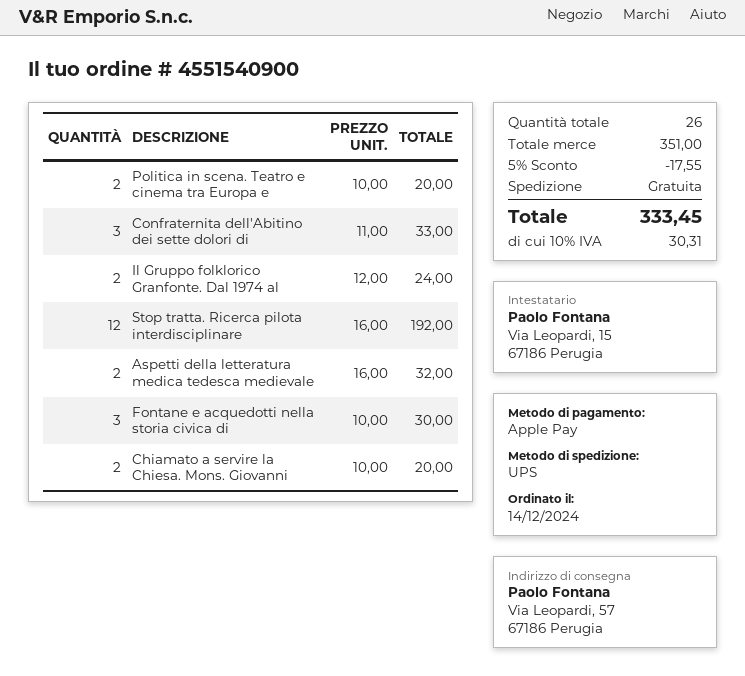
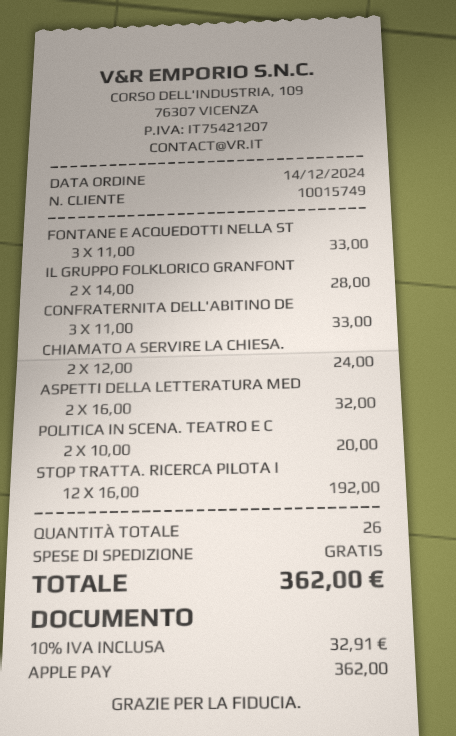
Il Gruppo folklorico Granfonte. Dal 1974 al: 2 x 12.00 = 24.00 -> 2 x 14.00 = 28.00
Fontane e acquedotti nella storia civica di: 3 x 10.00 = 30.00 -> 3 x 11.00 = 33.00
Chiamato a servire la Chiesa. Mons. Giovanni: 2 x 10.00 = 20.00 -> 2 x 12.00 = 24.00
discount: 5% = 17.55 -> none
tax: 10% = 30.31 -> 10% = 32.91
total: 333.45 -> 362.00

